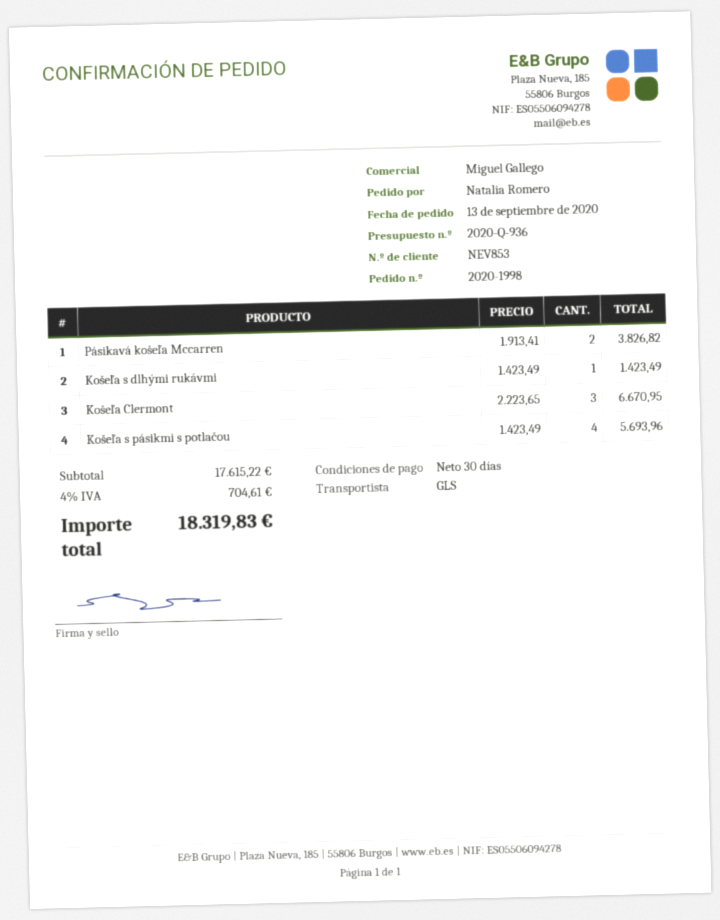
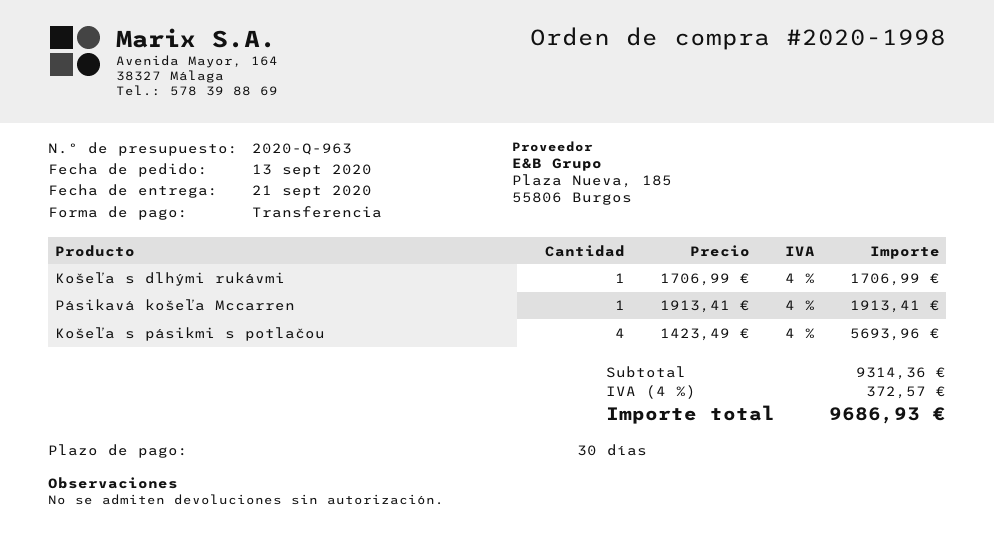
quote number: 2020-Q-936 -> 2020-Q-963
Pásikavá košeľa Mccarren: 2 x 1913.41 = 3826.82 -> 1 x 1913.41 = 1913.41
Košeľa s dlhými rukávmi: 1 x 1423.49 = 1423.49 -> 1 x 1706.99 = 1706.99
Košeľa Clermont: 3 x 2223.65 = 6670.95 -> none
subtotal: 17615.22 -> 9314.36
tax: 4% = 704.61 -> 4% = 372.57
total: 18319.83 -> 9686.93

